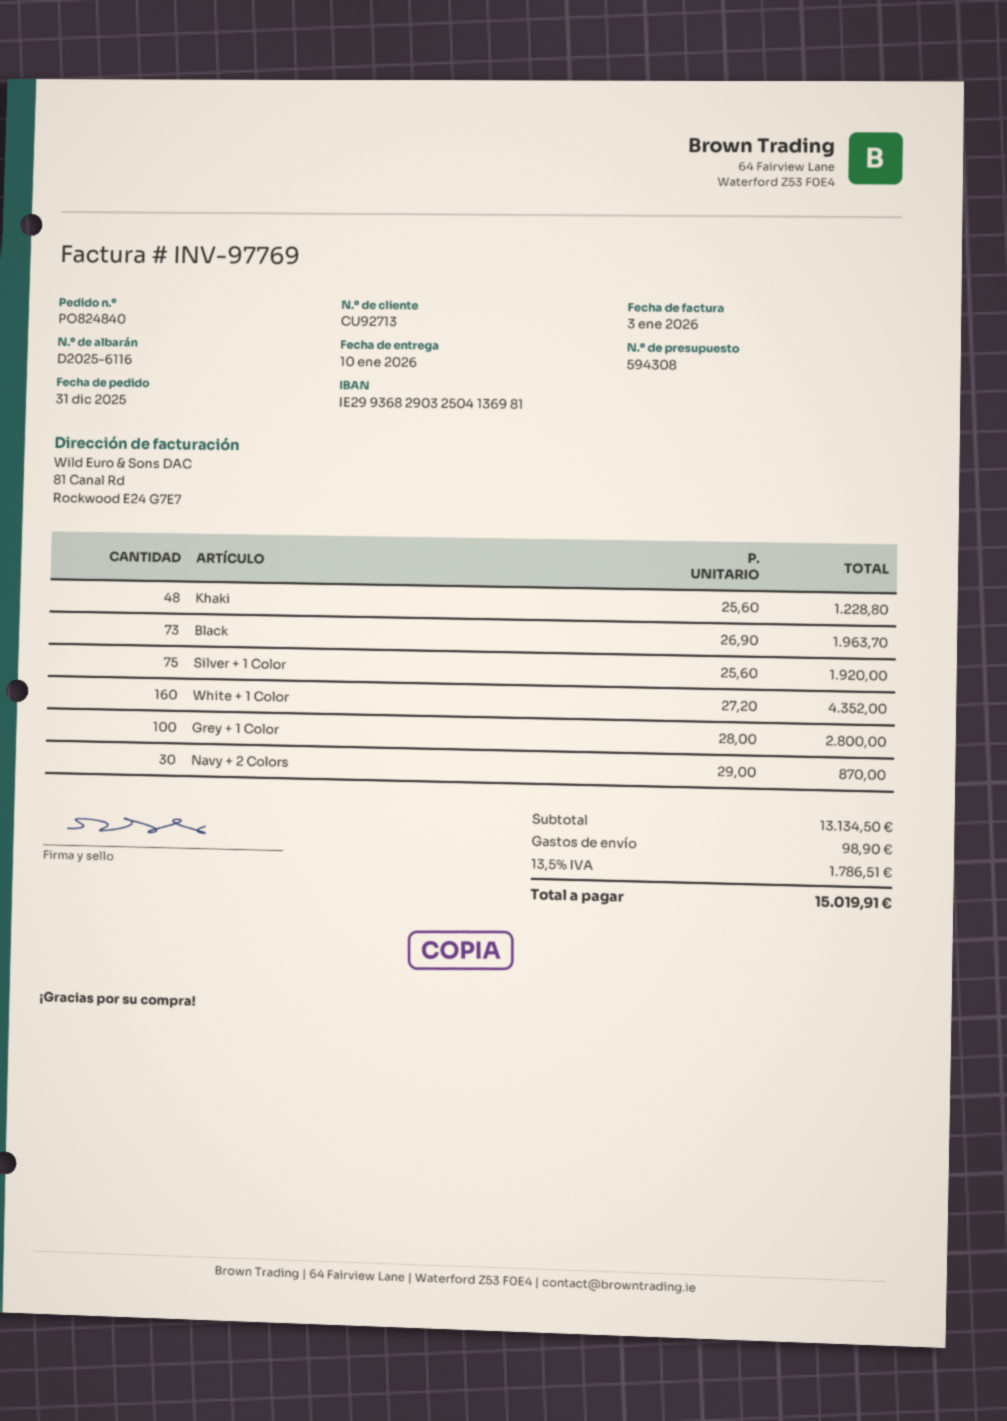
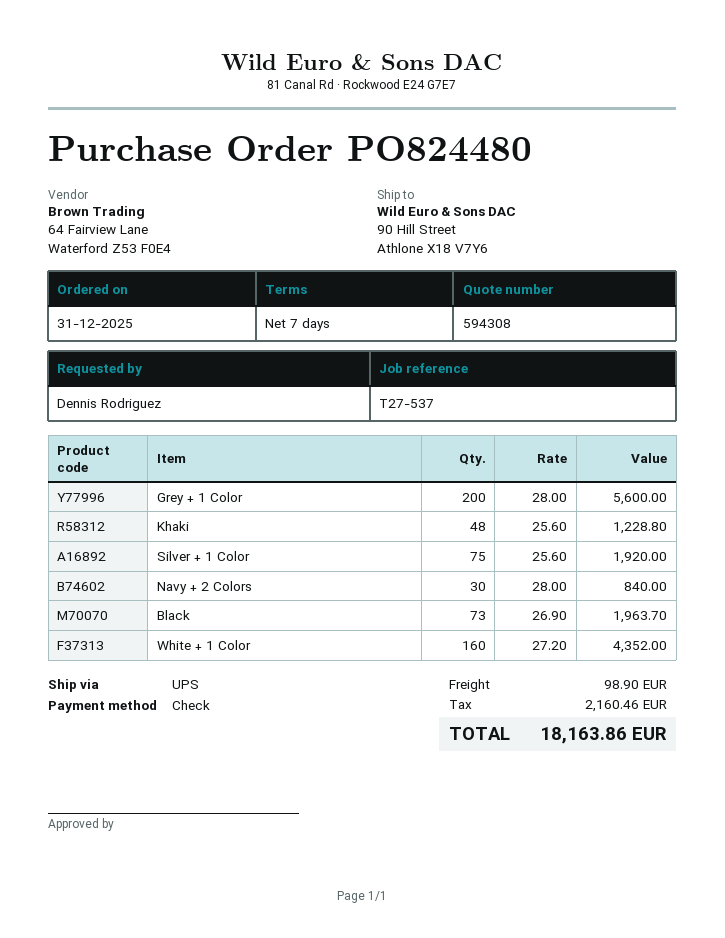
order number: PO824840 -> PO824480
Grey + 1 Color: 100 x 28.00 = 2800.00 -> 200 x 28.00 = 5600.00
Navy + 2 Colors: 30 x 29.00 = 870.00 -> 30 x 28.00 = 840.00
tax: 1786.51 -> 2160.46
total: 15019.91 -> 18163.86

